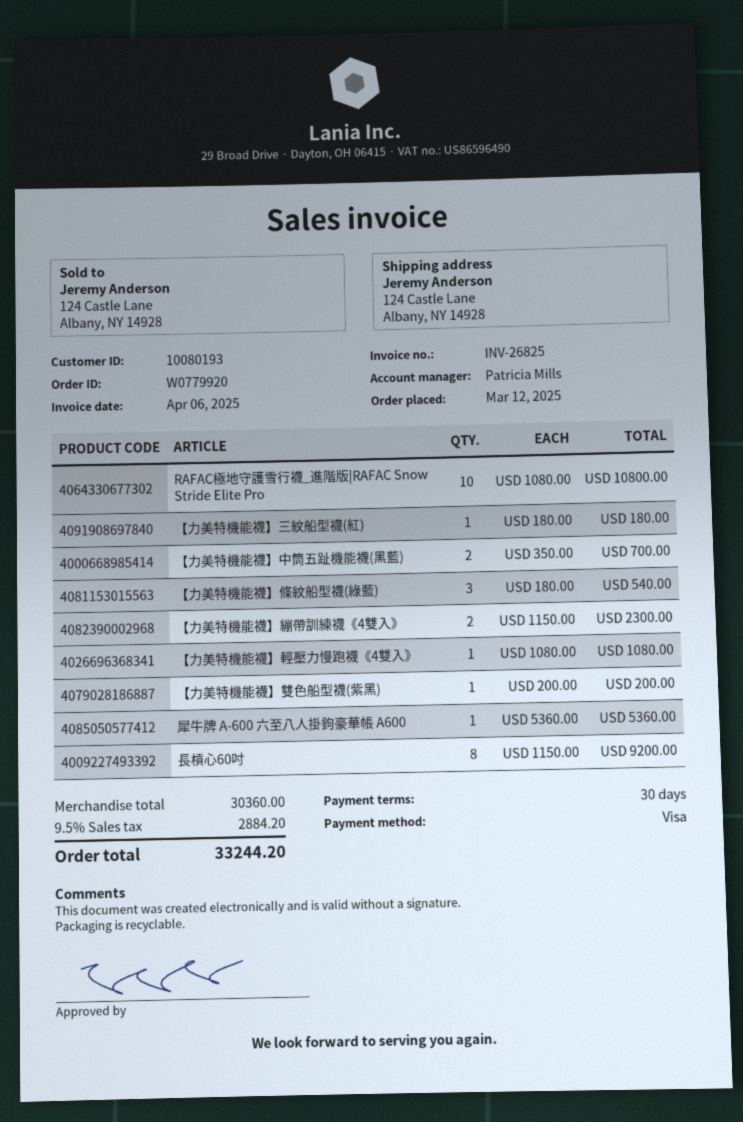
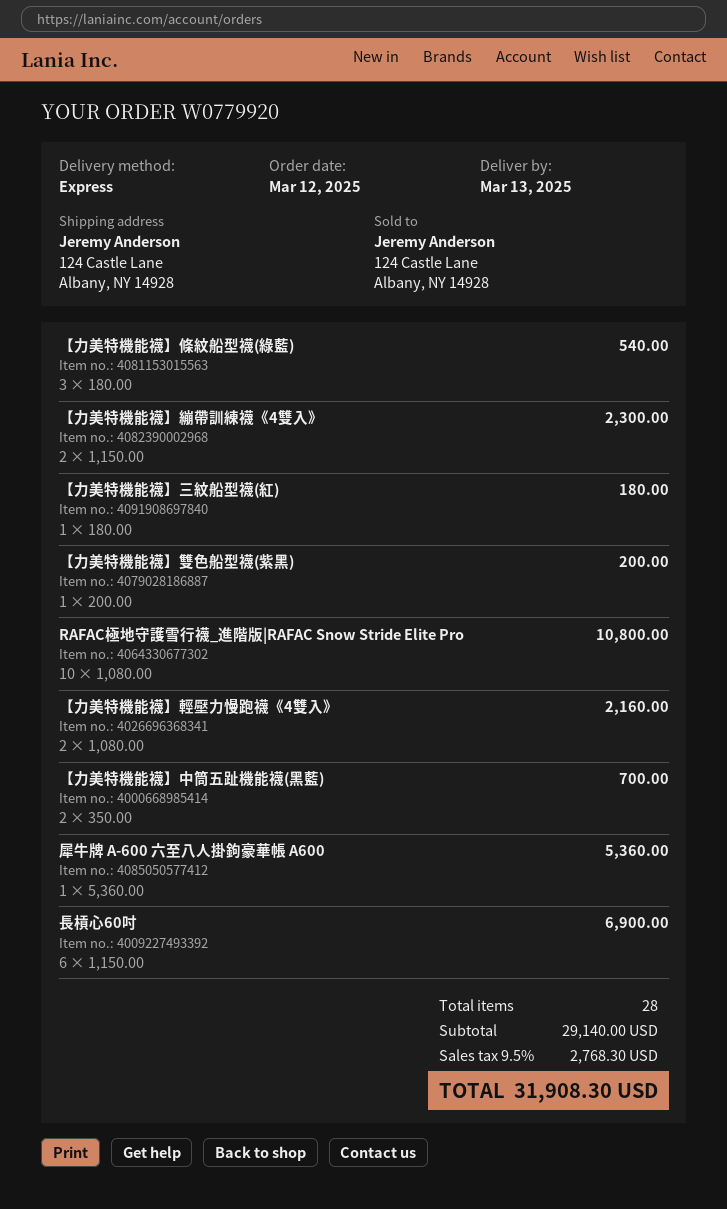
【力美特機能襪】輕壓力慢跑襪《4雙入》: 1 x 1080.00 = 1080.00 -> 2 x 1080.00 = 2160.00
長槓心60吋: 8 x 1150.00 = 9200.00 -> 6 x 1150.00 = 6900.00
subtotal: 30360.00 -> 29140.00
tax: 9.5% = 2884.20 -> 9.5% = 2768.30
total: 33244.20 -> 31908.30

